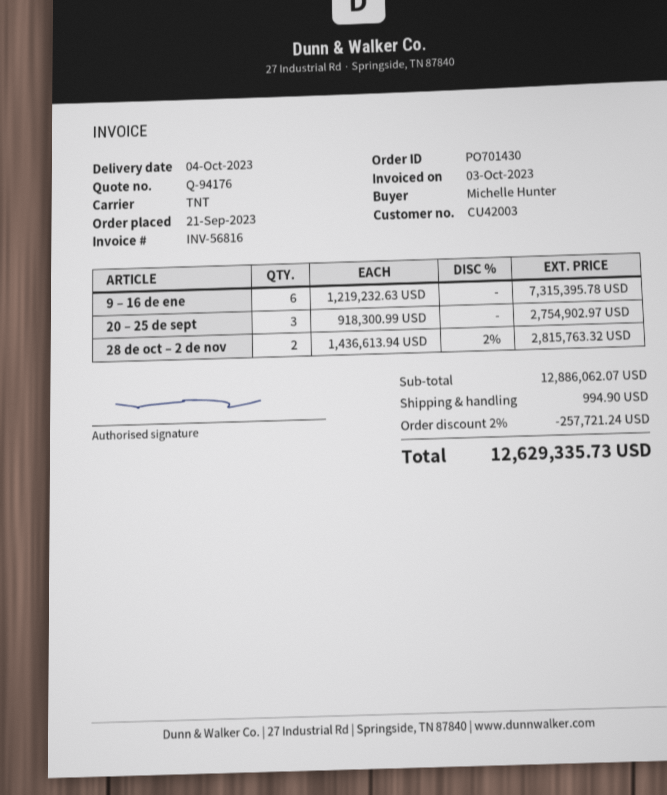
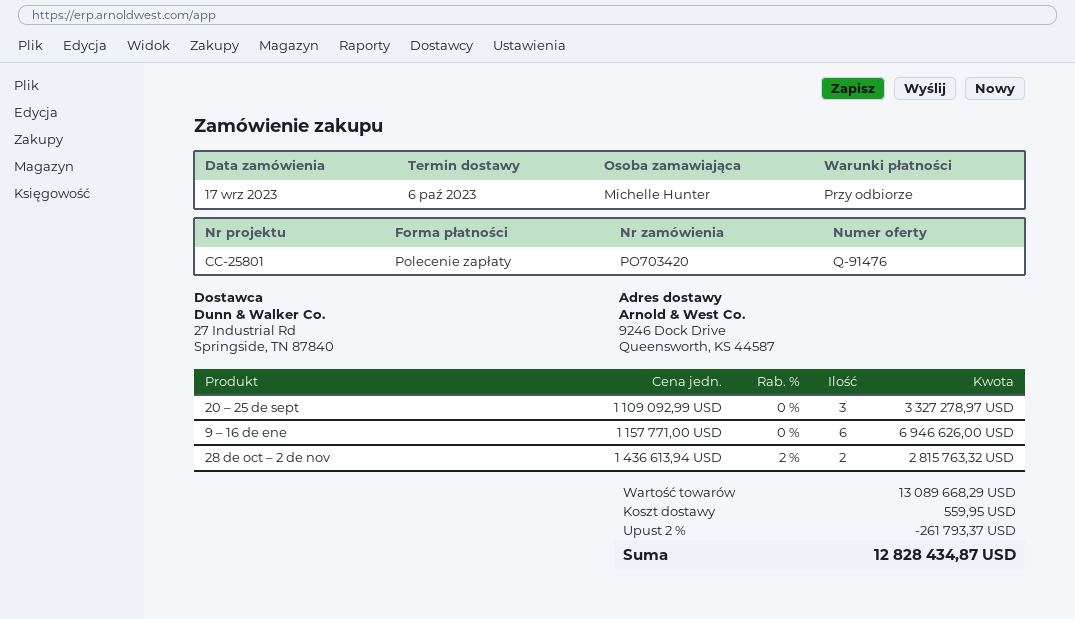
quote number: Q-94176 -> Q-91476
order number: PO701430 -> PO703420
order date: 2023-09-21 -> 2023-09-17
delivery date: 2023-10-04 -> 2023-10-06
9 – 16 de ene: 6 x 1219232.63 = 7315395.78 -> 6 x 1157771.00 = 6946626.00
20 – 25 de sept: 3 x 918300.99 = 2754902.97 -> 3 x 1109092.99 = 3327278.97
subtotal: 12886062.07 -> 13089668.29
discount: 2% = 257721.24 -> 2% = 261793.37
shipping: 994.90 -> 559.95
total: 12629335.73 -> 12828434.87

